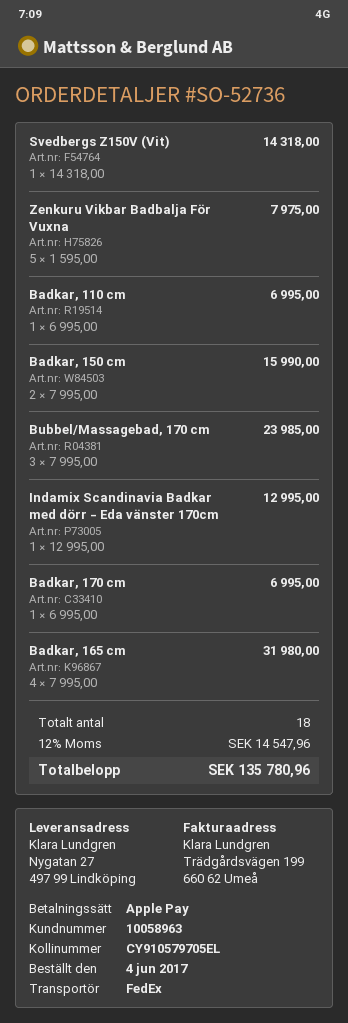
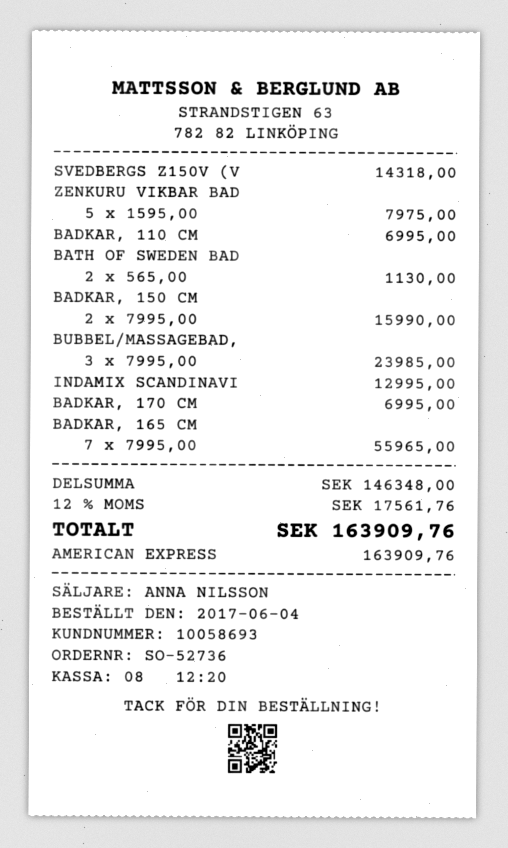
customer number: 10058963 -> 10058693
payment method: Apple Pay -> American Express
Badkar, 165 cm: 4 x 7995.00 = 31980.00 -> 7 x 7995.00 = 55965.00
BATH OF SWEDEN BAD: none -> 2 x 565.00 = 1130.00
tax: 12% = 14547.96 -> 12% = 17561.76
total: 135780.96 -> 163909.76

